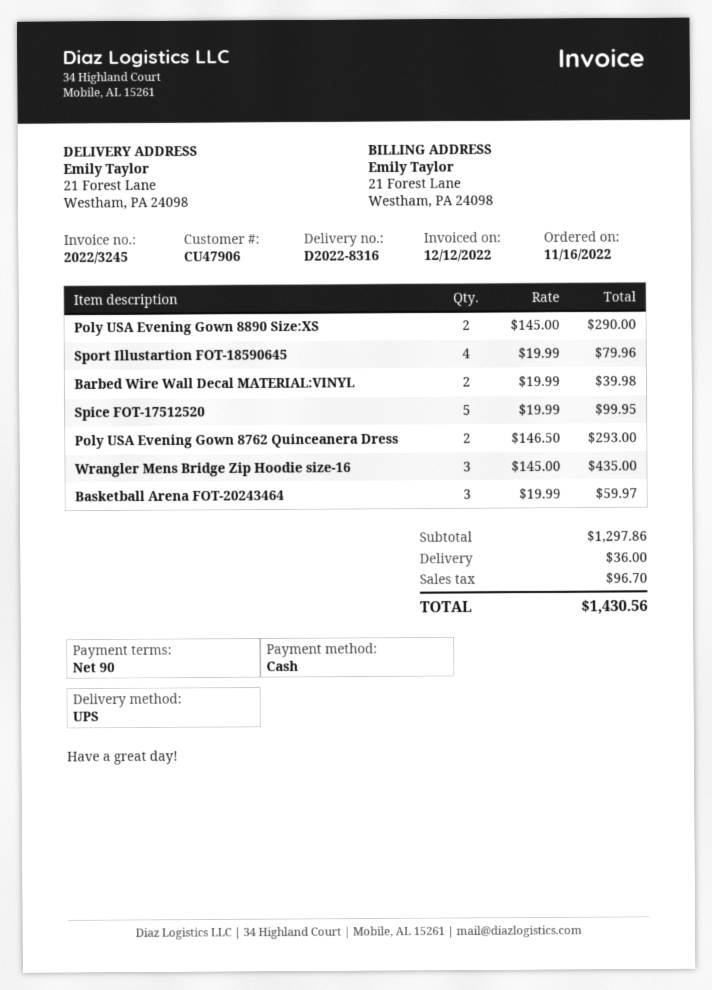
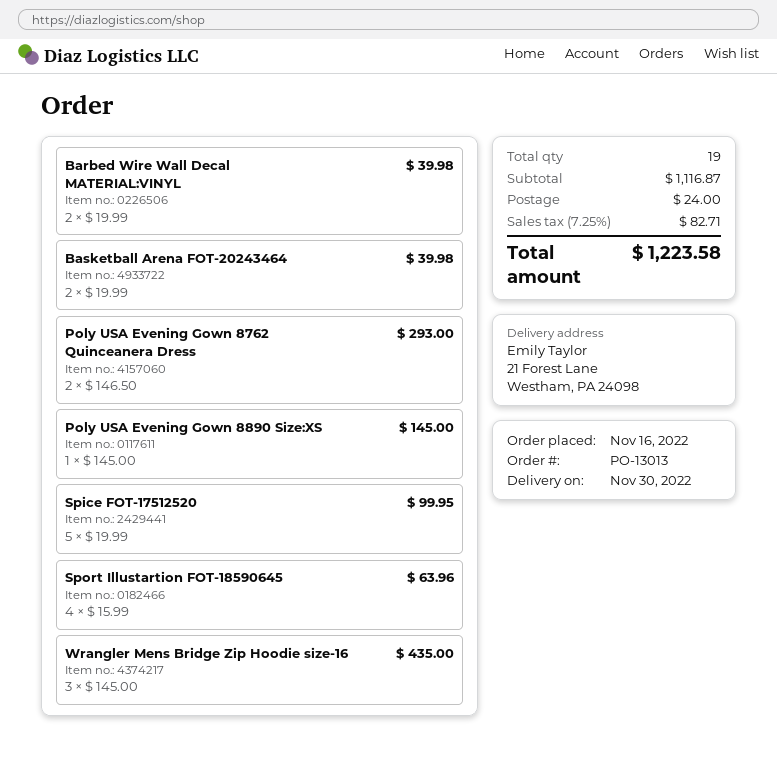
Poly USA Evening Gown 8890 Size:XS: 2 x 145.00 = 290.00 -> 1 x 145.00 = 145.00
Sport Illustartion FOT-18590645: 4 x 19.99 = 79.96 -> 4 x 15.99 = 63.96
Basketball Arena FOT-20243464: 3 x 19.99 = 59.97 -> 2 x 19.99 = 39.98
subtotal: 1297.86 -> 1116.87
shipping: 36.00 -> 24.00
tax: 96.70 -> 82.71
total: 1430.56 -> 1223.58

